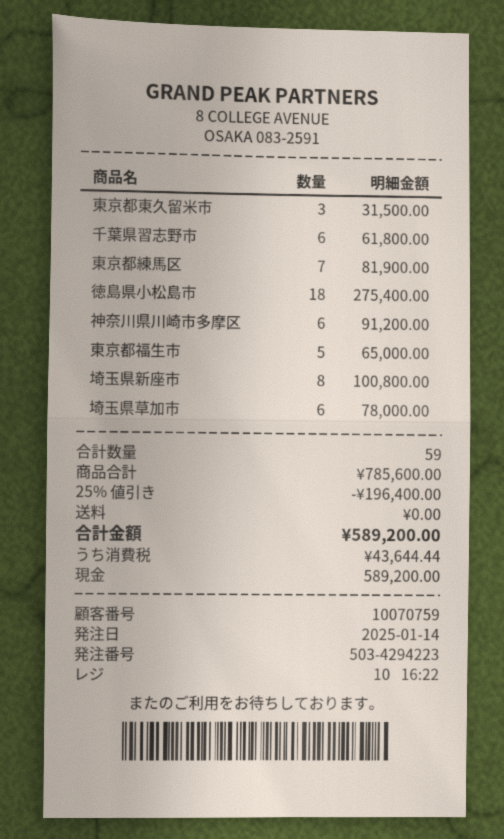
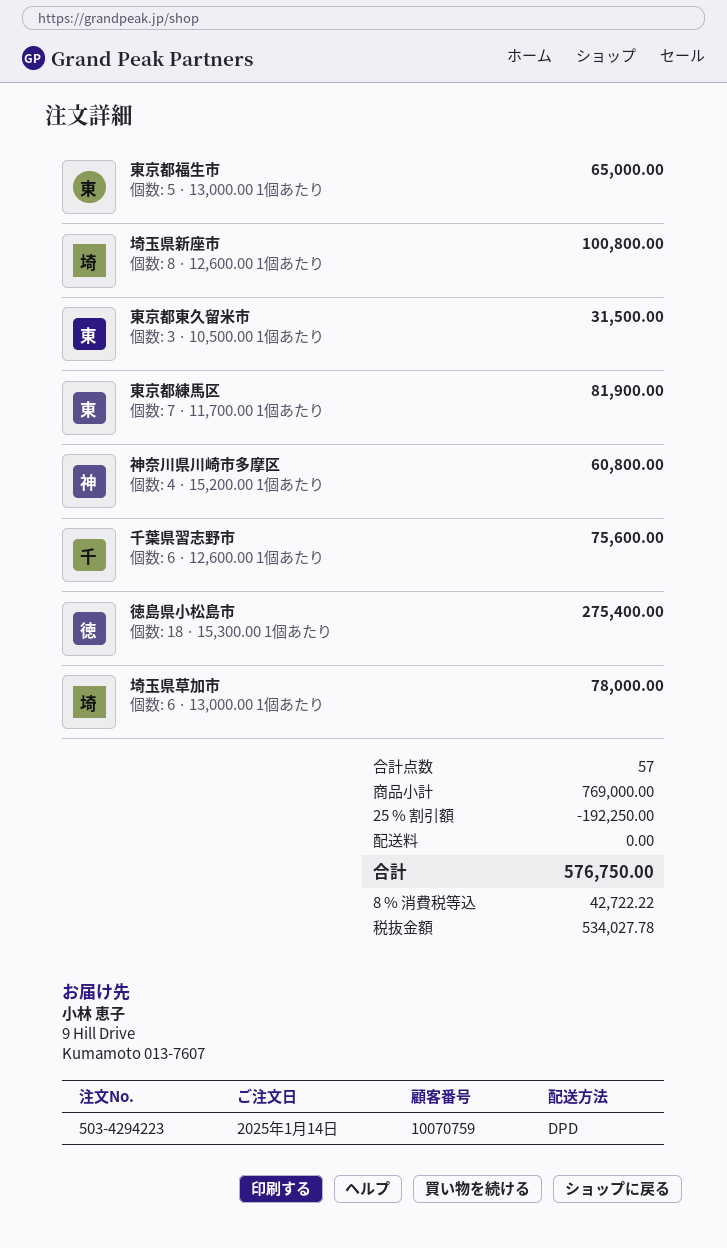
千葉県習志野市: 6 for 61800.00 -> 6 for 75600.00
神奈川県川崎市多摩区: 6 for 91200.00 -> 4 for 60800.00
total quantity: 59 -> 57
subtotal: 785600.00 -> 769000.00
discount: 25% = 196400.00 -> 25% = 192250.00
tax: 43644.44 -> 42722.22
total: 589200.00 -> 576750.00

